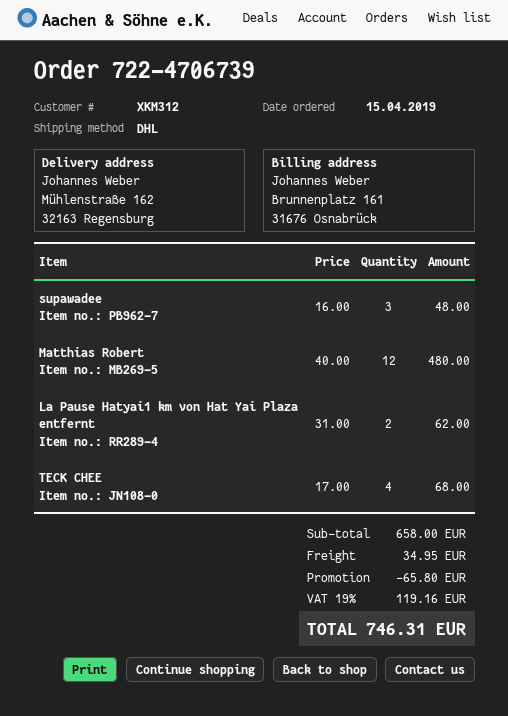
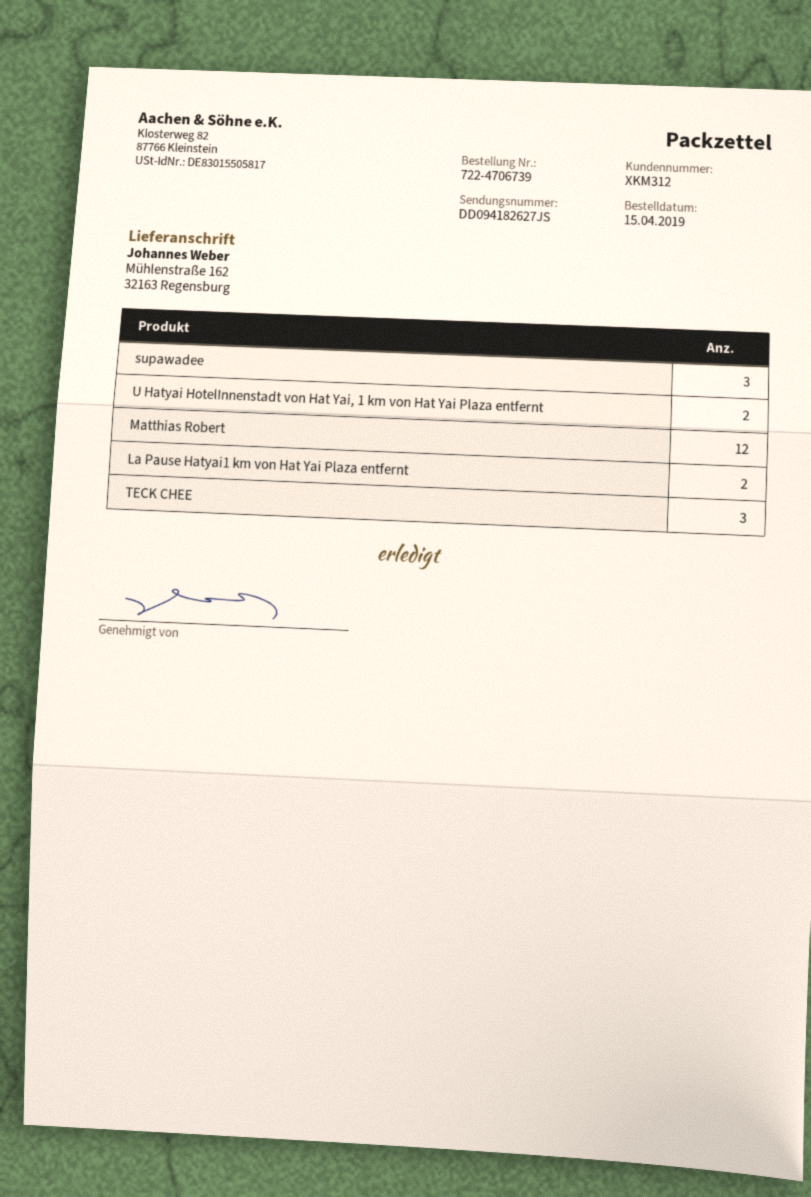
TECK CHEE: 4 -> 3
U Hatyai HotelInnenstadt von Hat Yai, 1 km von Hat Yai Plaza entfernt: none -> 2

